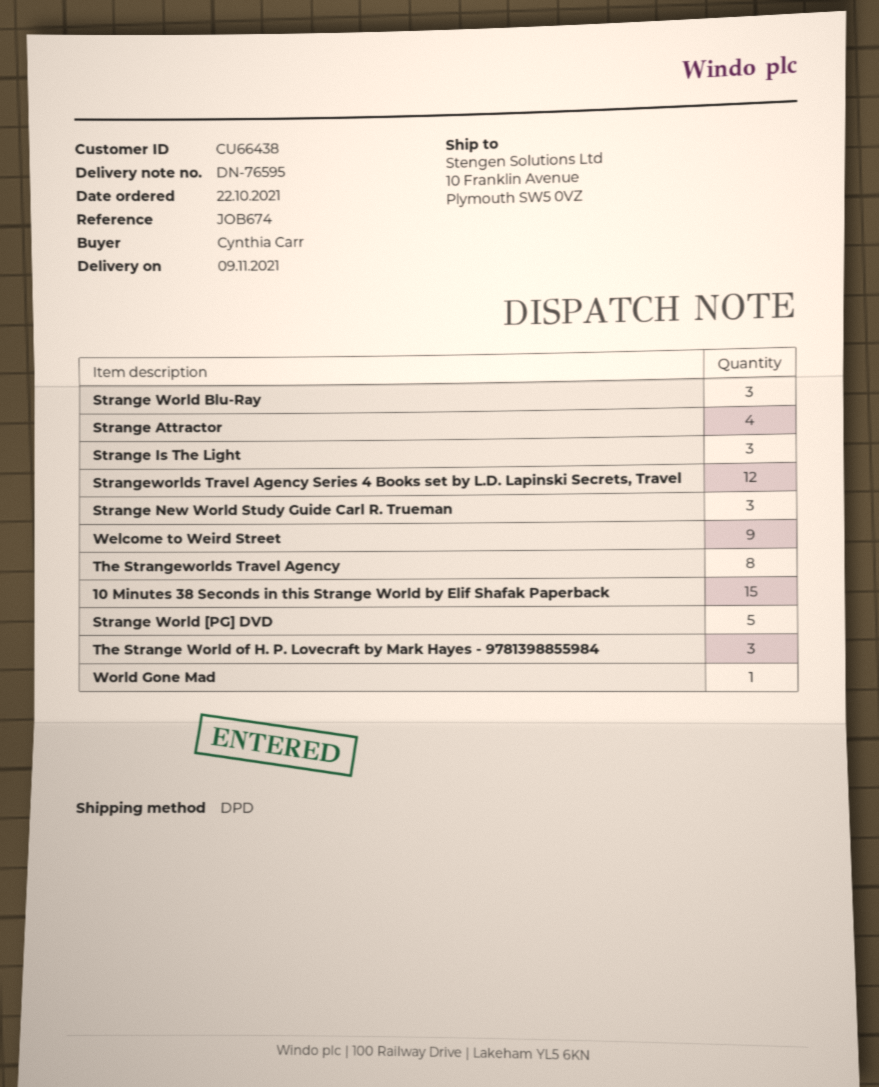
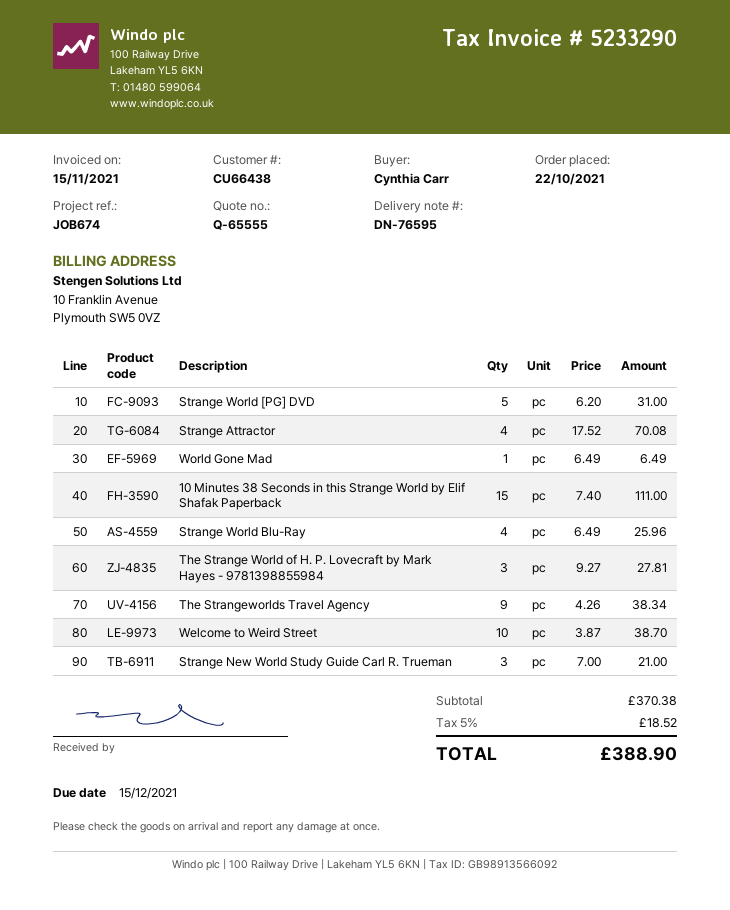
Strange World Blu-Ray: 3 -> 4
Strange Is The Light: 3 -> none
Strangeworlds Travel Agency Series 4 Books set by L.D. Lapinski Secrets, Travel: 12 -> none
Welcome to Weird Street: 9 -> 10
The Strangeworlds Travel Agency: 8 -> 9

